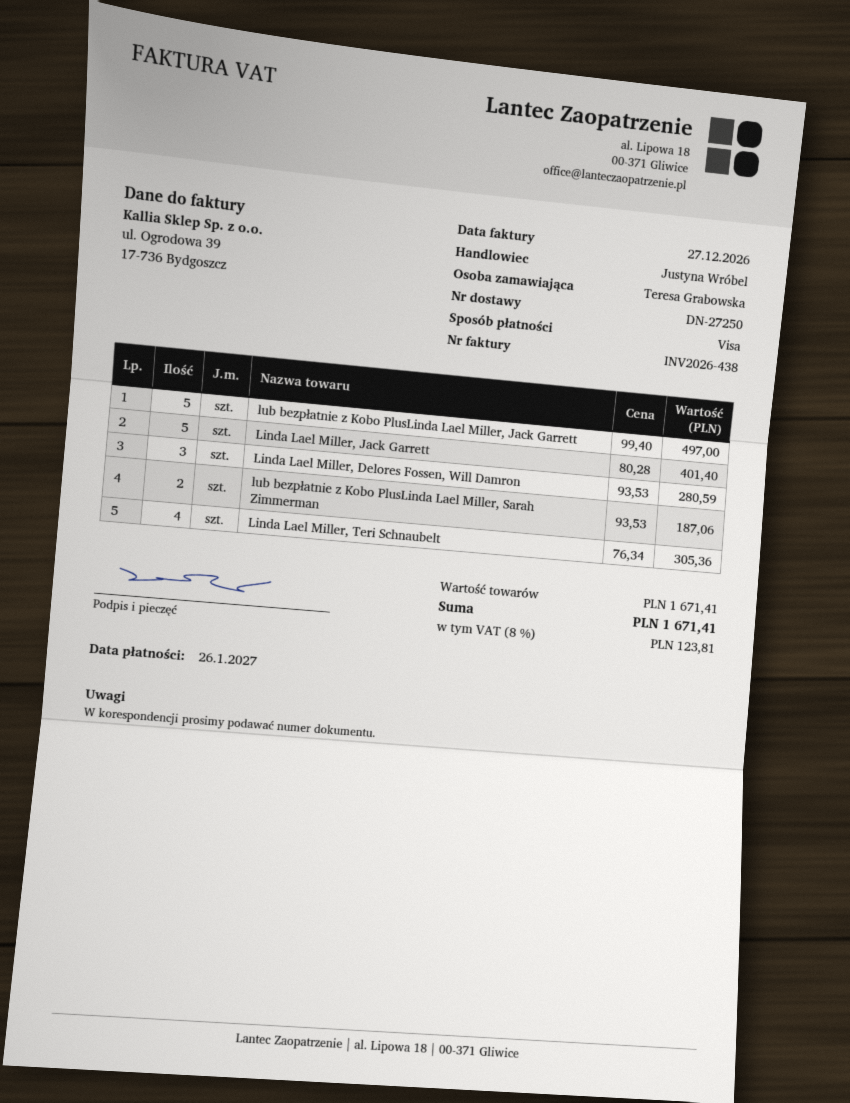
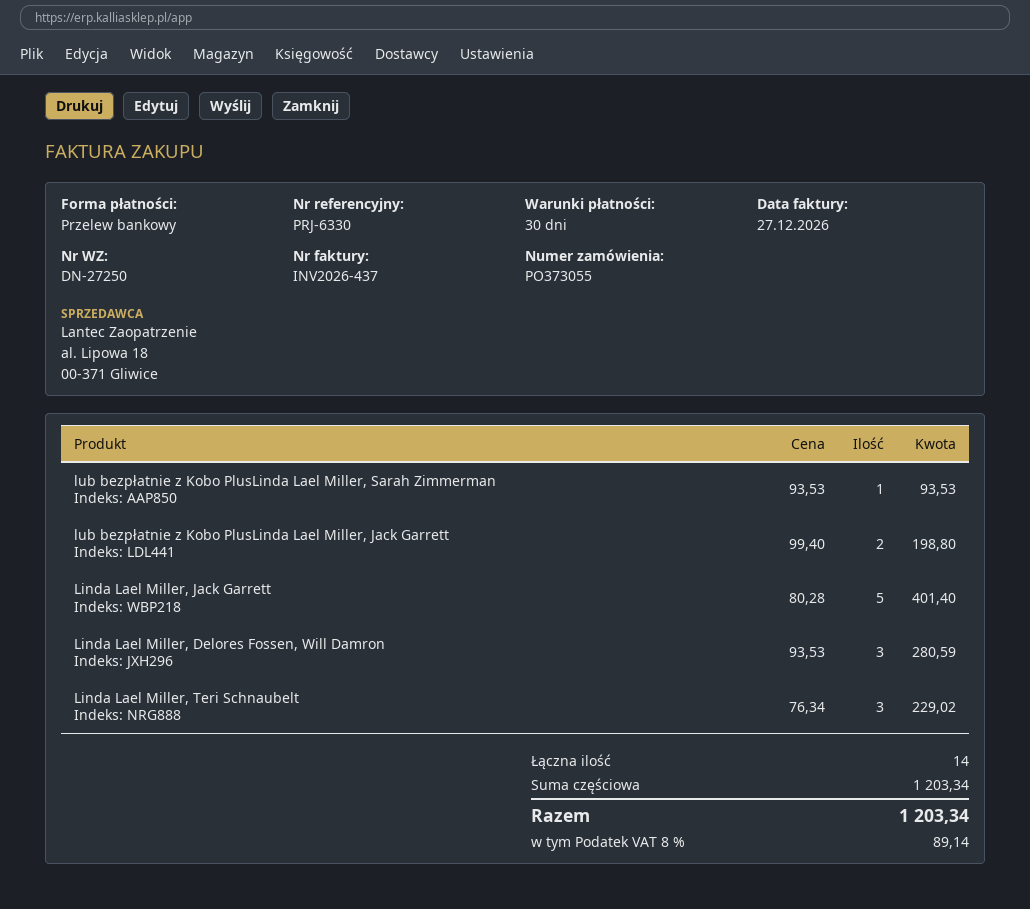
invoice number: INV2026-438 -> INV2026-437
payment method: Visa -> bank transfer
lub bezpłatnie z Kobo PlusLinda Lael Miller, Jack Garrett: 5 x 99.40 = 497.00 -> 2 x 99.40 = 198.80
lub bezpłatnie z Kobo PlusLinda Lael Miller, Sarah Zimmerman: 2 x 93.53 = 187.06 -> 1 x 93.53 = 93.53
Linda Lael Miller, Teri Schnaubelt: 4 x 76.34 = 305.36 -> 3 x 76.34 = 229.02
subtotal: 1671.41 -> 1203.34
tax: 8% = 123.81 -> 8% = 89.14
total: 1671.41 -> 1203.34

